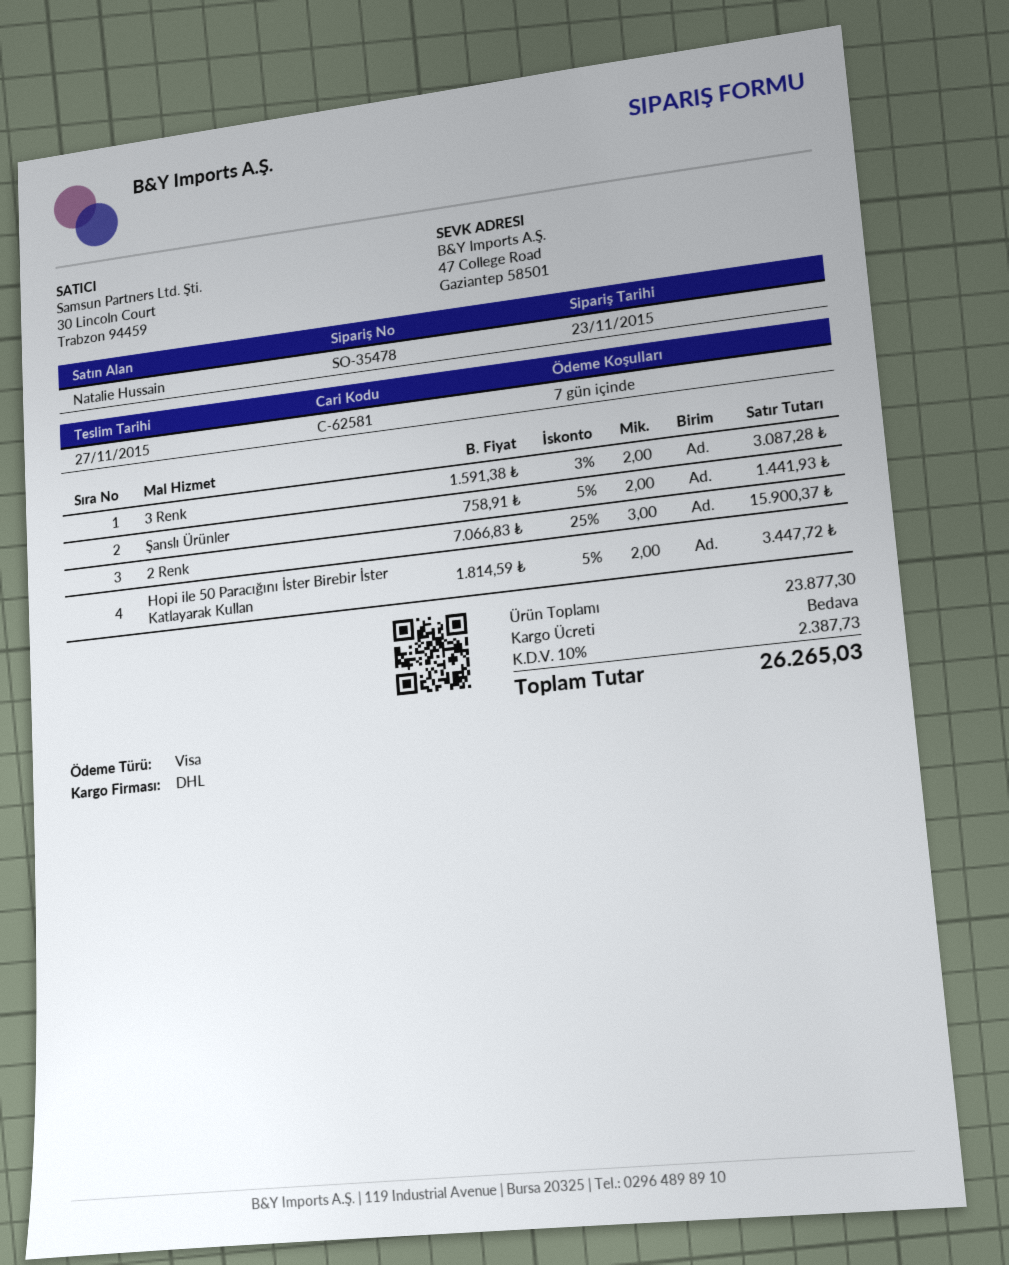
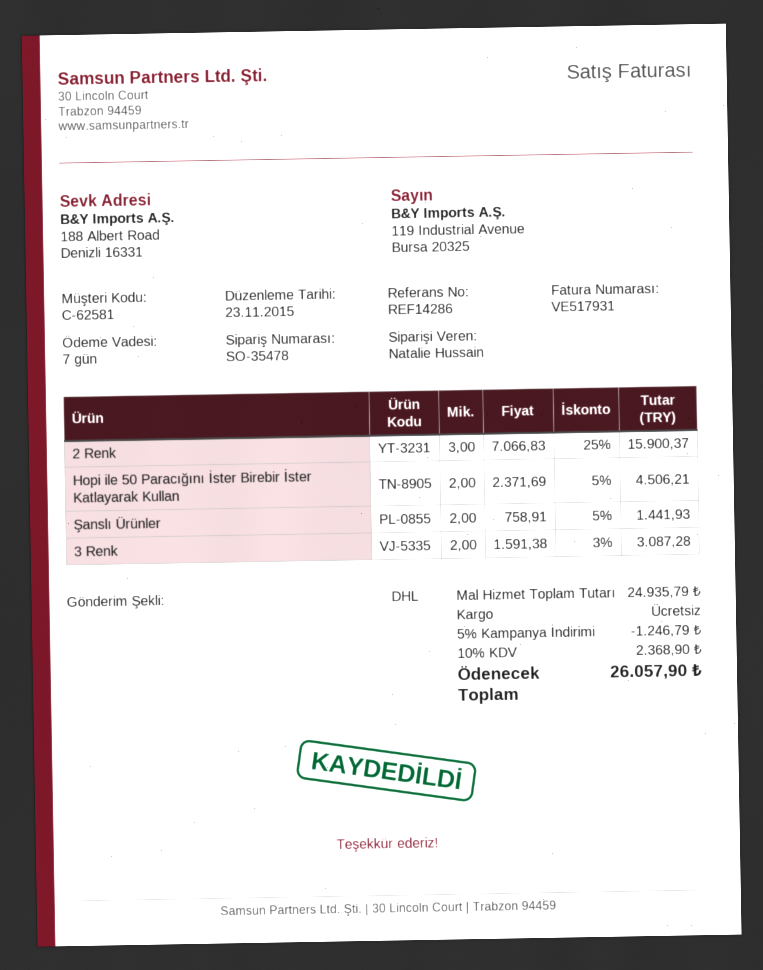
ship to: 47 College Road, Gaziantep 58501 -> 188 Albert Road, Denizli 16331
Hopi ile 50 Paracığını İster Birebir İster Katlayarak Kullan: 2 x 1814.59 - 5% = 3447.72 -> 2 x 2371.69 - 5% = 4506.21
subtotal: 23877.30 -> 24935.79
discount: none -> 5% = 1246.79
tax: 10% = 2387.73 -> 10% = 2368.90
total: 26265.03 -> 26057.90

